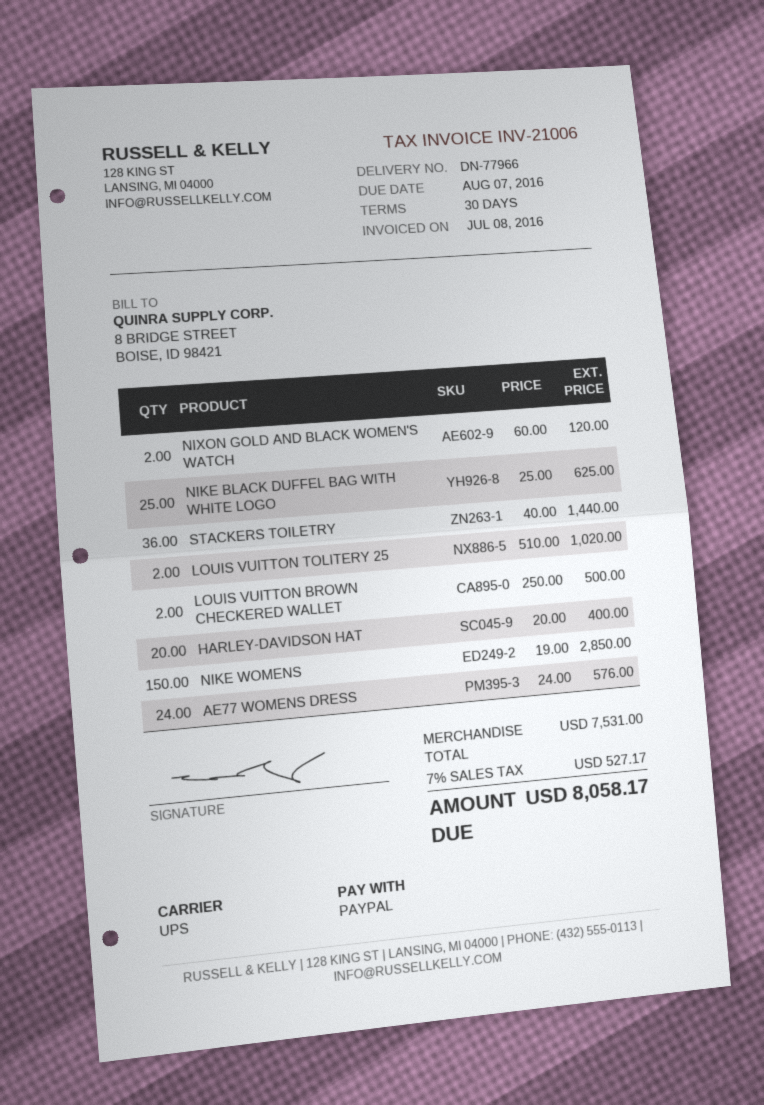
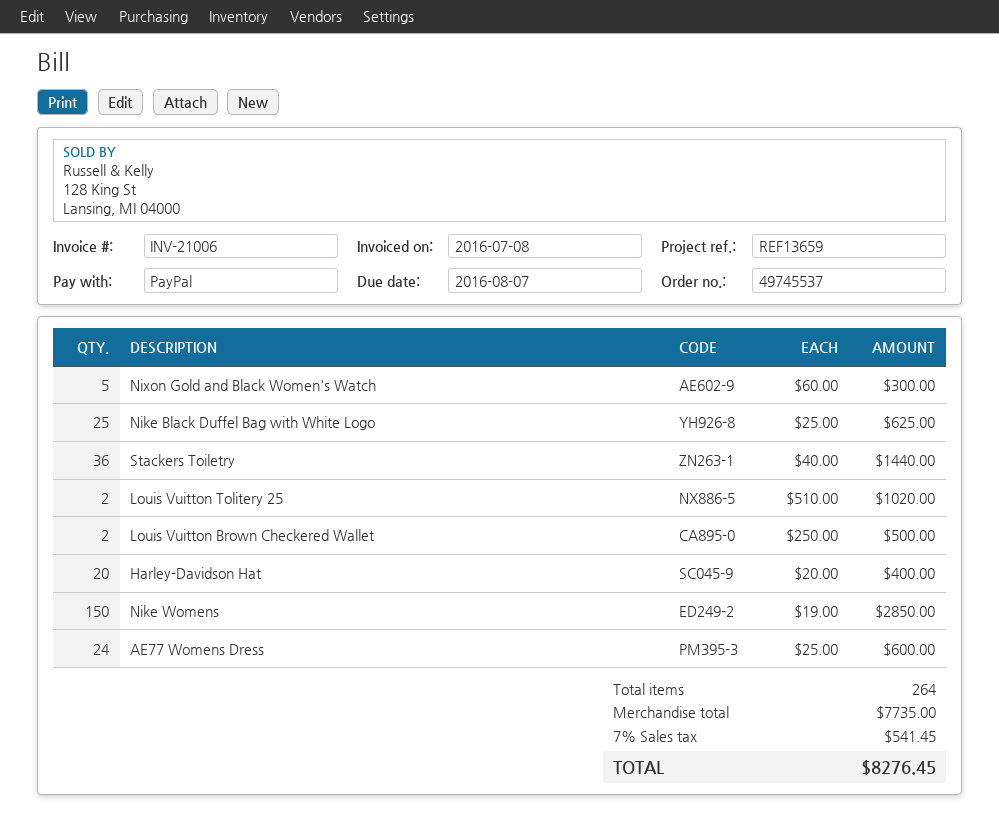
NIXON GOLD AND BLACK WOMEN'S WATCH: 2 x 60.00 = 120.00 -> 5 x 60.00 = 300.00
AE77 WOMENS DRESS: 24 x 24.00 = 576.00 -> 24 x 25.00 = 600.00
subtotal: 7531.00 -> 7735.00
tax: 7% = 527.17 -> 7% = 541.45
total: 8058.17 -> 8276.45

